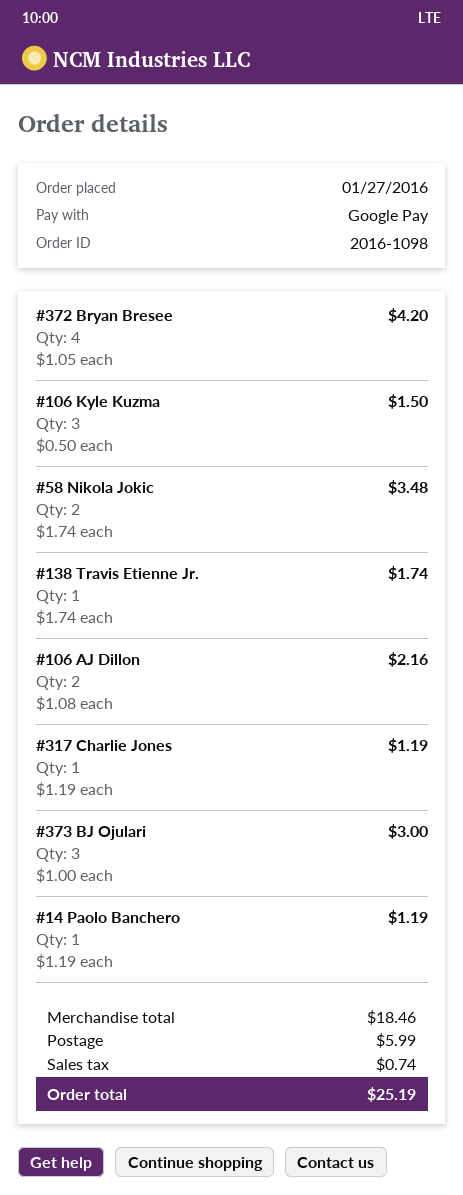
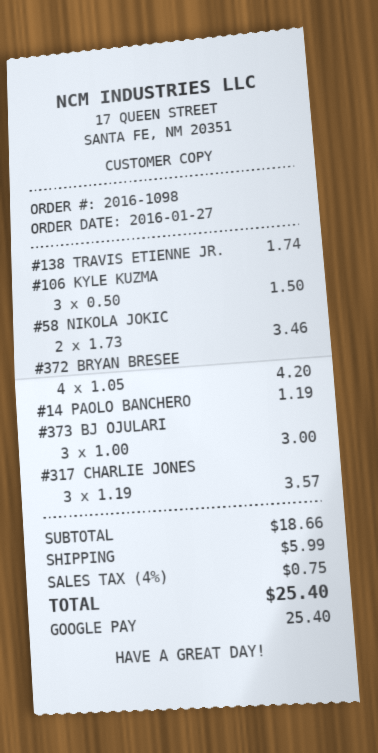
#58 Nikola Jokic: 2 x 1.74 = 3.48 -> 2 x 1.73 = 3.46
#106 AJ Dillon: 2 x 1.08 = 2.16 -> none
#317 Charlie Jones: 1 x 1.19 = 1.19 -> 3 x 1.19 = 3.57
subtotal: 18.46 -> 18.66
tax: 0.74 -> 0.75
total: 25.19 -> 25.40

